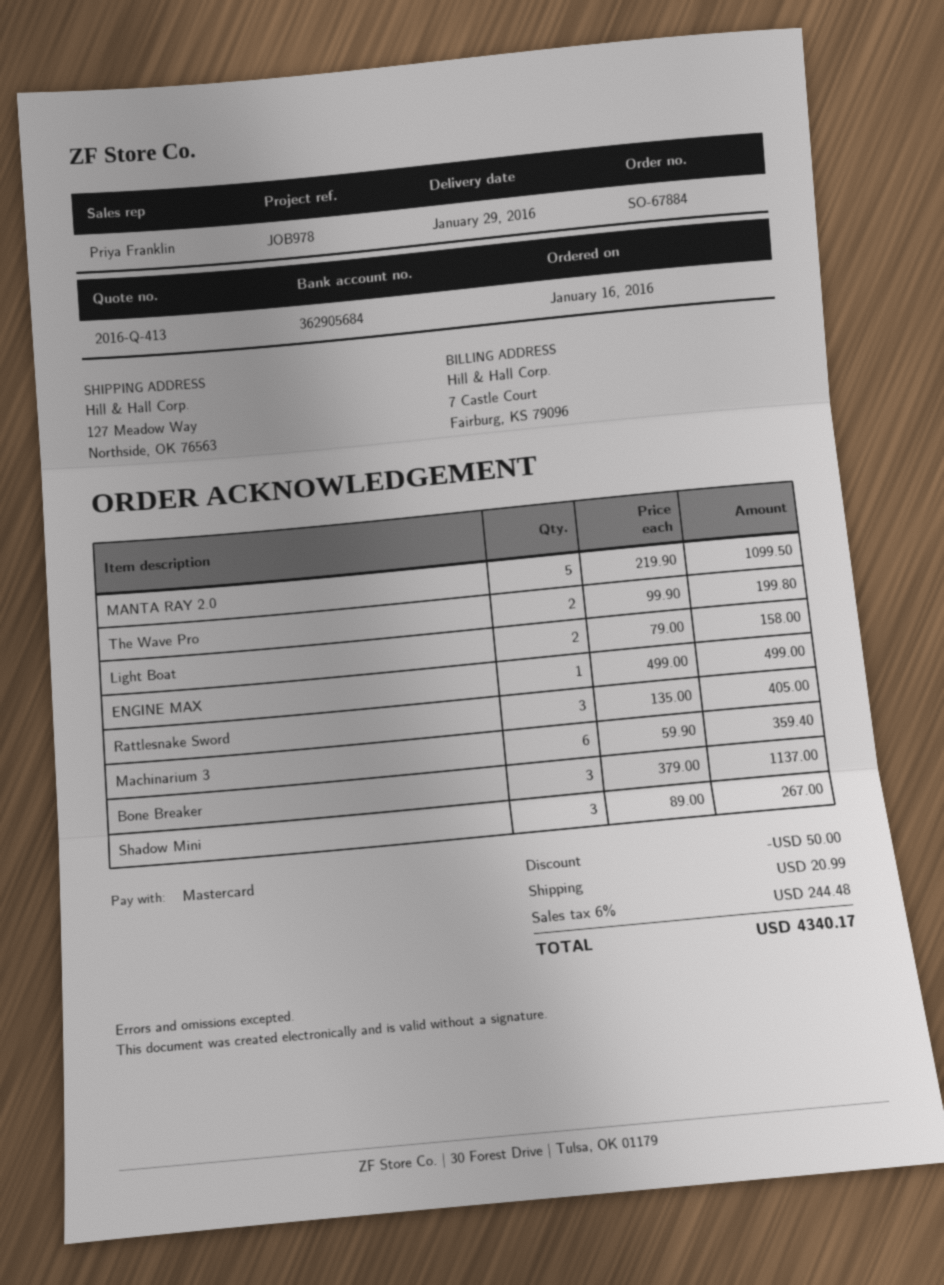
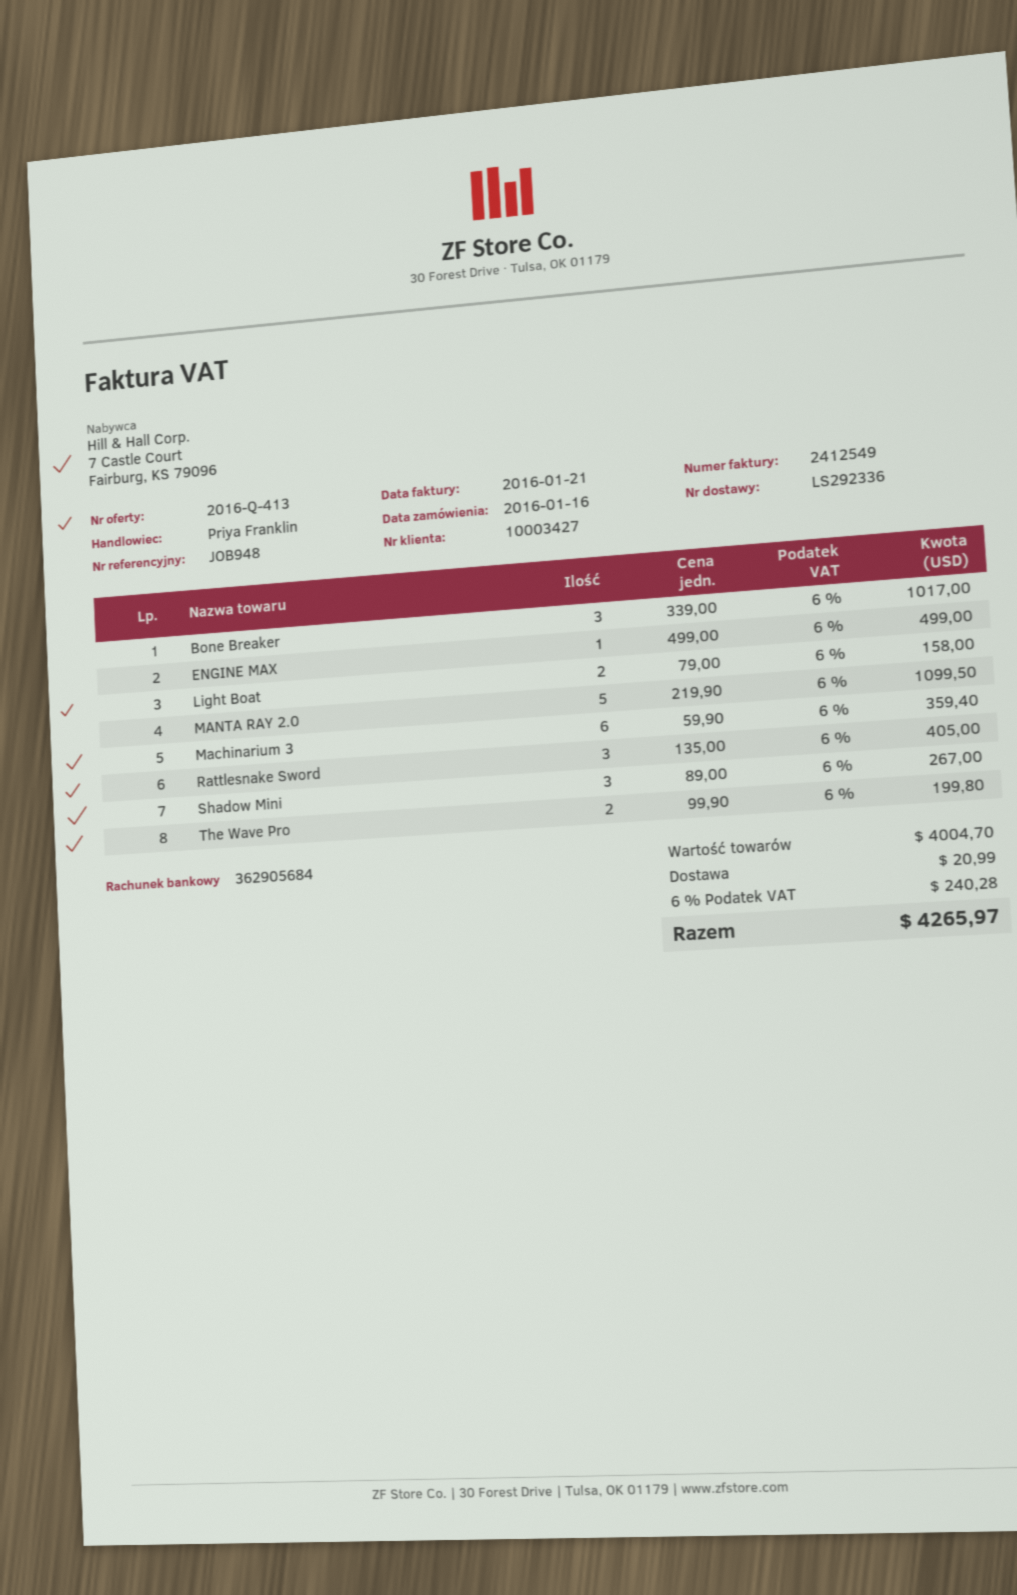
reference: JOB978 -> JOB948
Bone Breaker: 3 x 379.00 = 1137.00 -> 3 x 339.00 = 1017.00
discount: 50.00 -> none
tax: 6% = 244.48 -> 6% = 240.28
total: 4340.17 -> 4265.97

